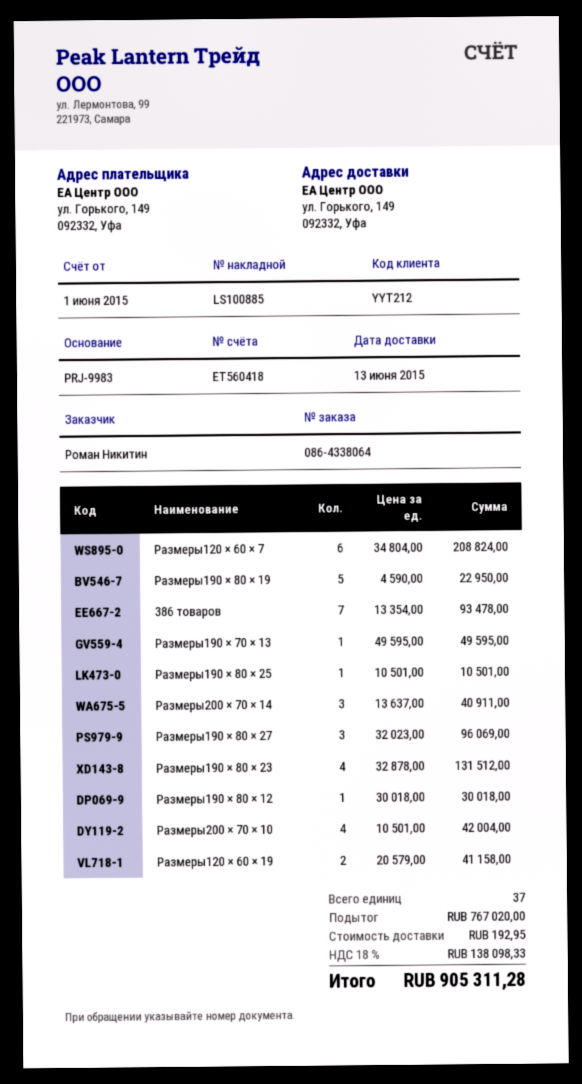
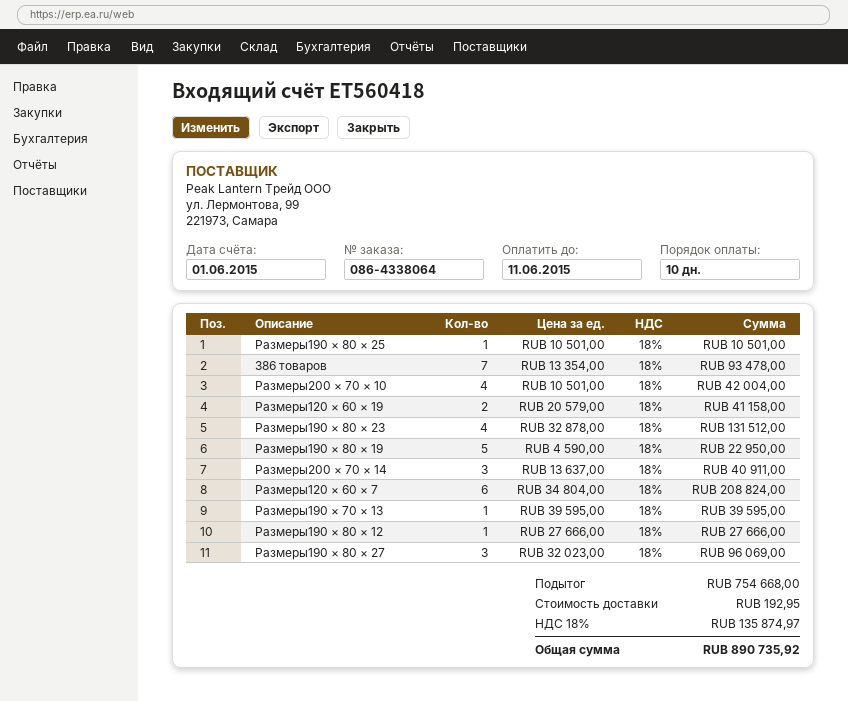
Размеры190 × 70 × 13: 1 x 49595.00 = 49595.00 -> 1 x 39595.00 = 39595.00
Размеры190 × 80 × 12: 1 x 30018.00 = 30018.00 -> 1 x 27666.00 = 27666.00
subtotal: 767020.00 -> 754668.00
tax: 18% = 138098.33 -> 18% = 135874.97
total: 905311.28 -> 890735.92

